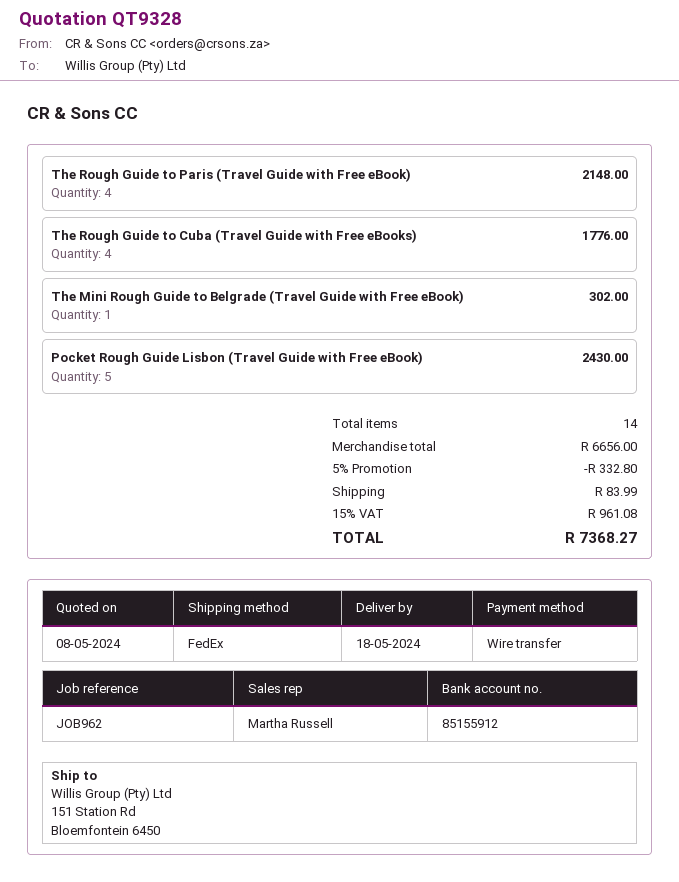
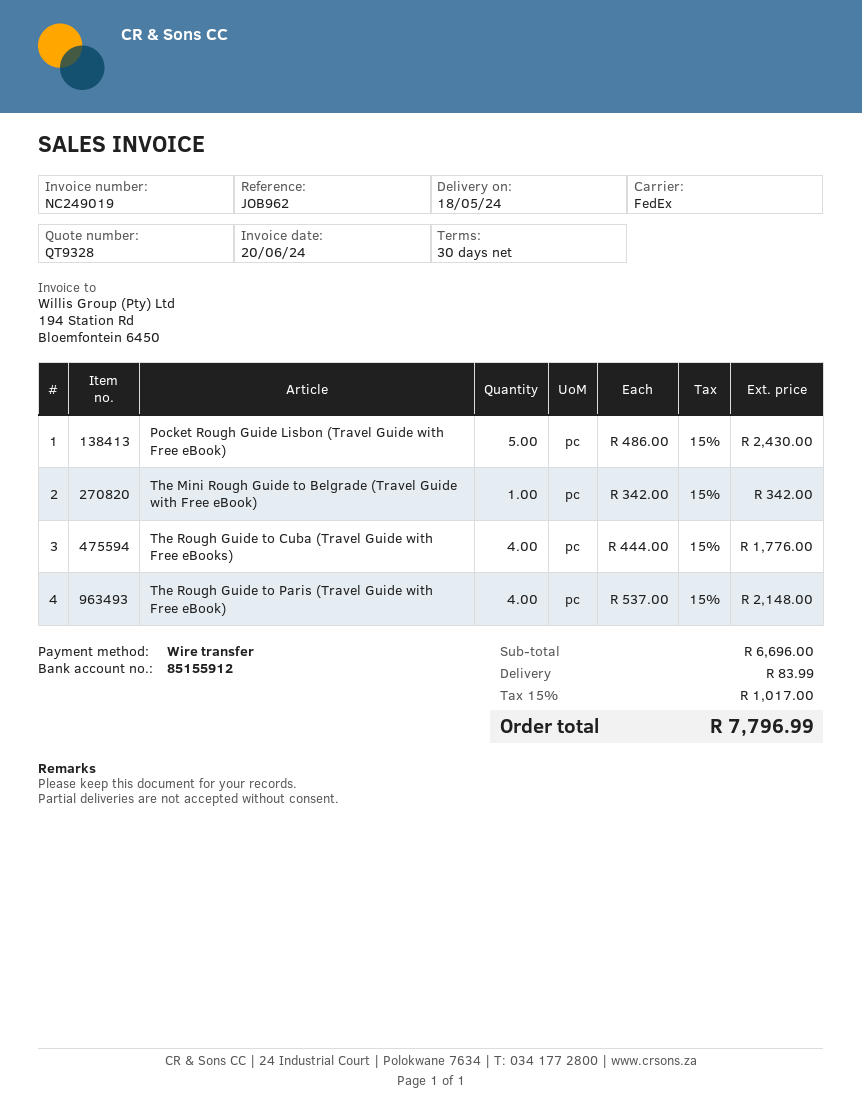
The Mini Rough Guide to Belgrade (Travel Guide with Free eBook): 1 for 302.00 -> 1 for 342.00
subtotal: 6656.00 -> 6696.00
discount: 5% = 332.80 -> none
tax: 15% = 961.08 -> 15% = 1017.00
total: 7368.27 -> 7796.99

